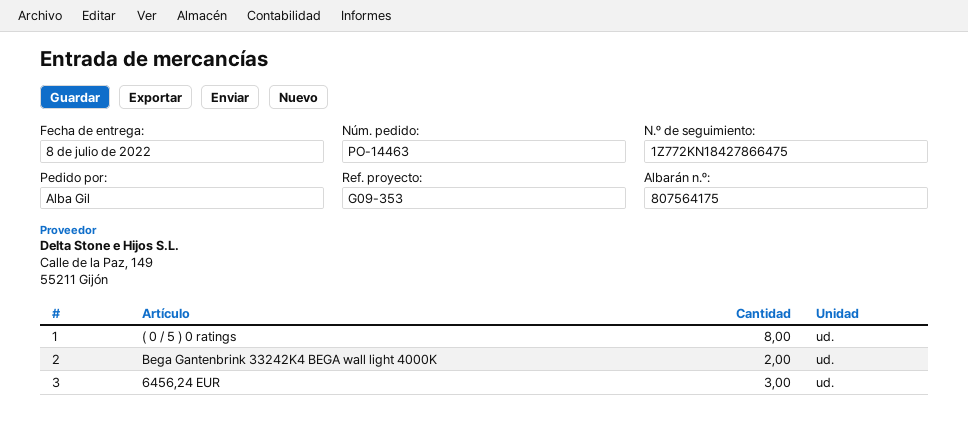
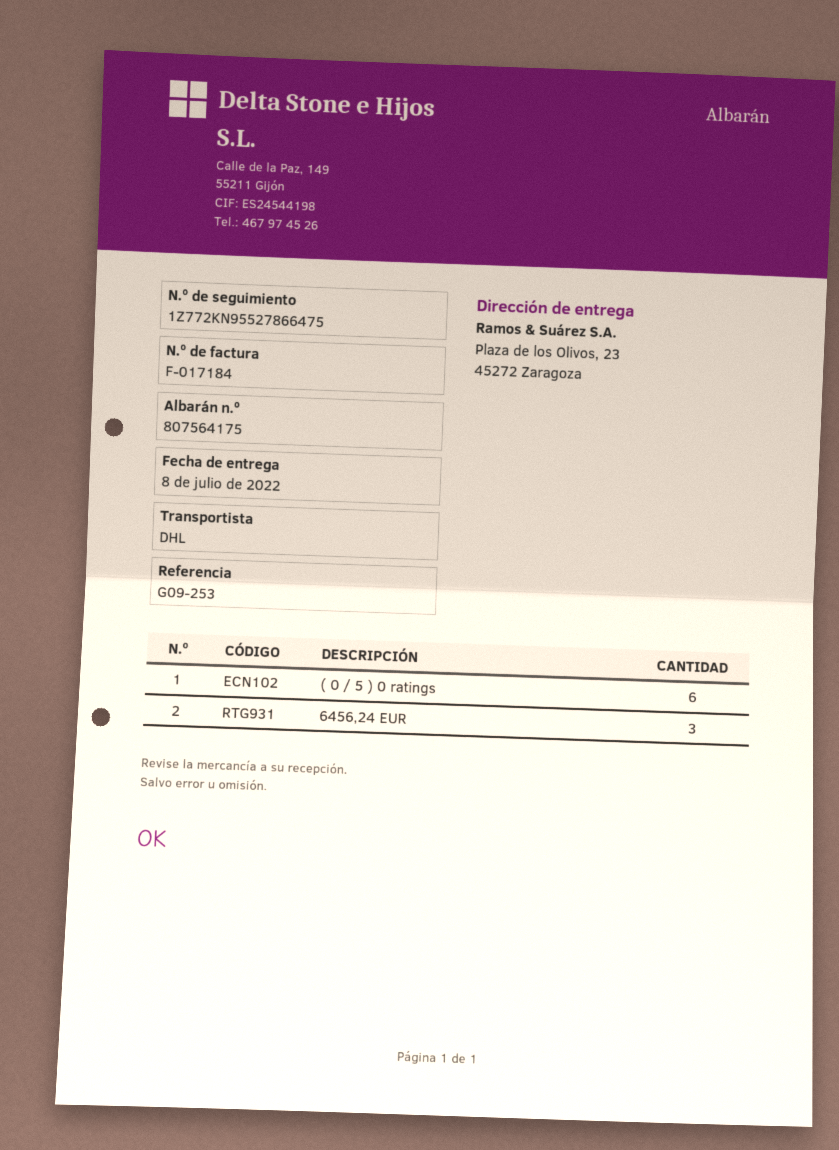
reference: G09-353 -> G09-253
tracking number: 1Z772KN18427866475 -> 1Z772KN95527866475
( 0 / 5 ) 0 ratings: 8 -> 6
Bega Gantenbrink 33242K4 BEGA wall light 4000K: 2 -> none

